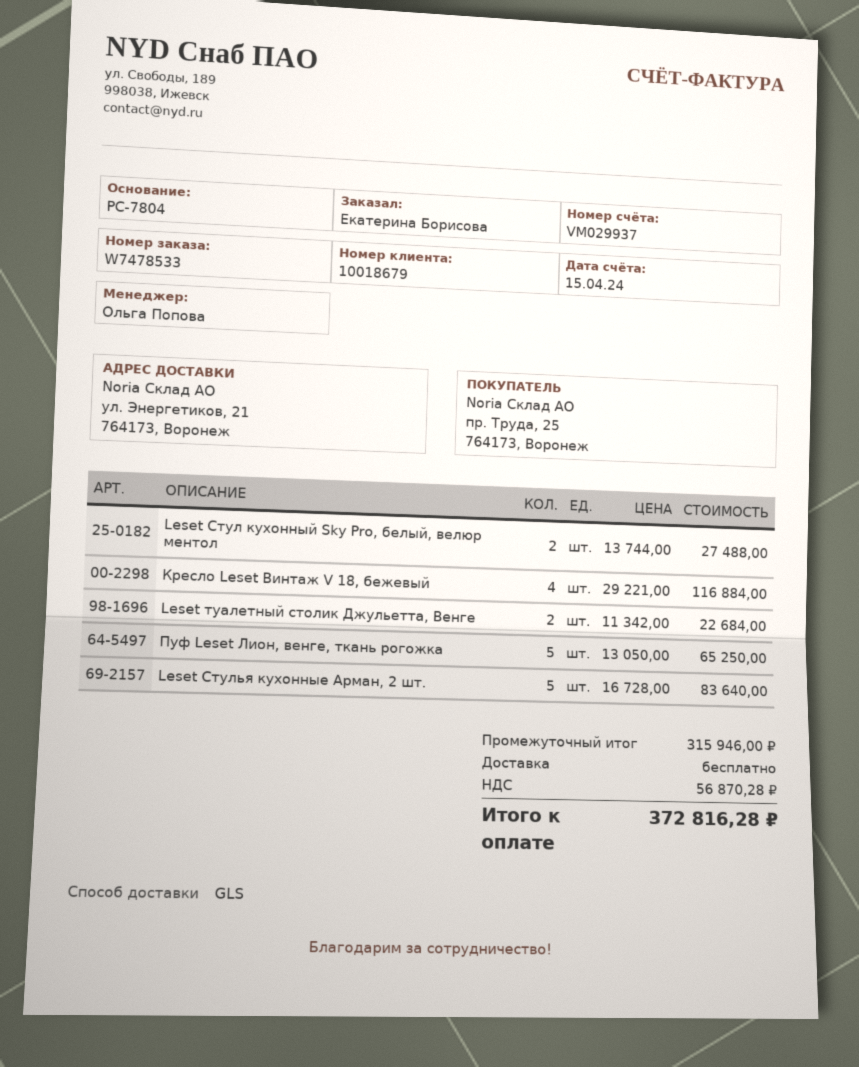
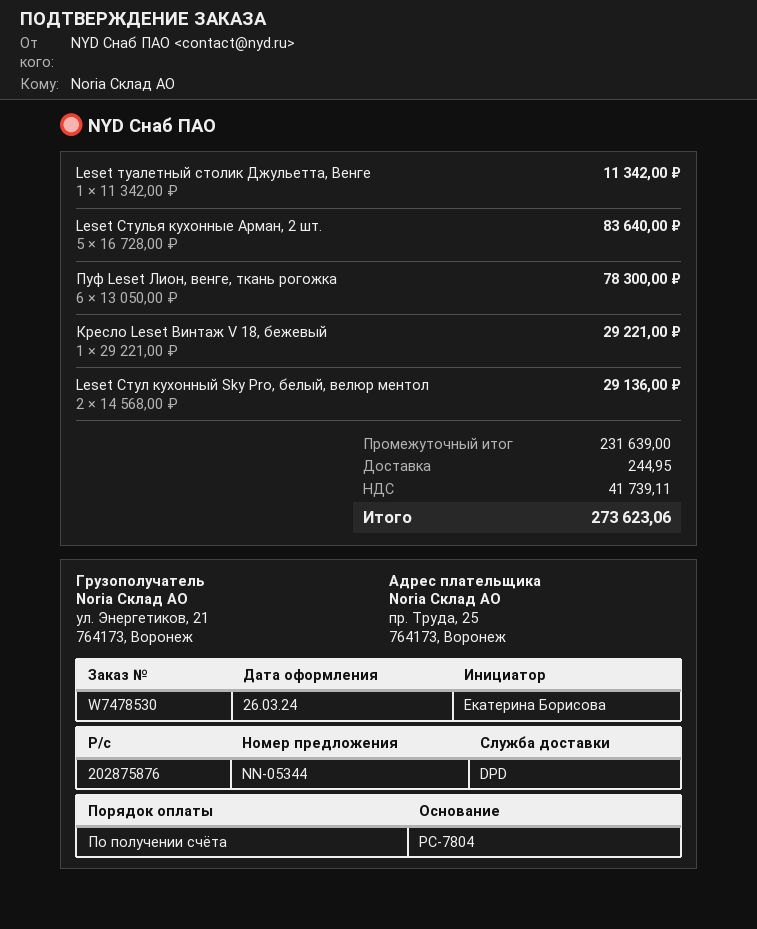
order number: W7478533 -> W7478530
shipping method: GLS -> DPD
Leset Стул кухонный Sky Pro, белый, велюр ментол: 2 x 13744.00 = 27488.00 -> 2 x 14568.00 = 29136.00
Кресло Leset Винтаж V 18, бежевый: 4 x 29221.00 = 116884.00 -> 1 x 29221.00 = 29221.00
Leset туалетный столик Джульетта, Венге: 2 x 11342.00 = 22684.00 -> 1 x 11342.00 = 11342.00
Пуф Leset Лион, венге, ткань рогожка: 5 x 13050.00 = 65250.00 -> 6 x 13050.00 = 78300.00
subtotal: 315946.00 -> 231639.00
shipping: 0.00 -> 244.95
tax: 56870.28 -> 41739.11
total: 372816.28 -> 273623.06

